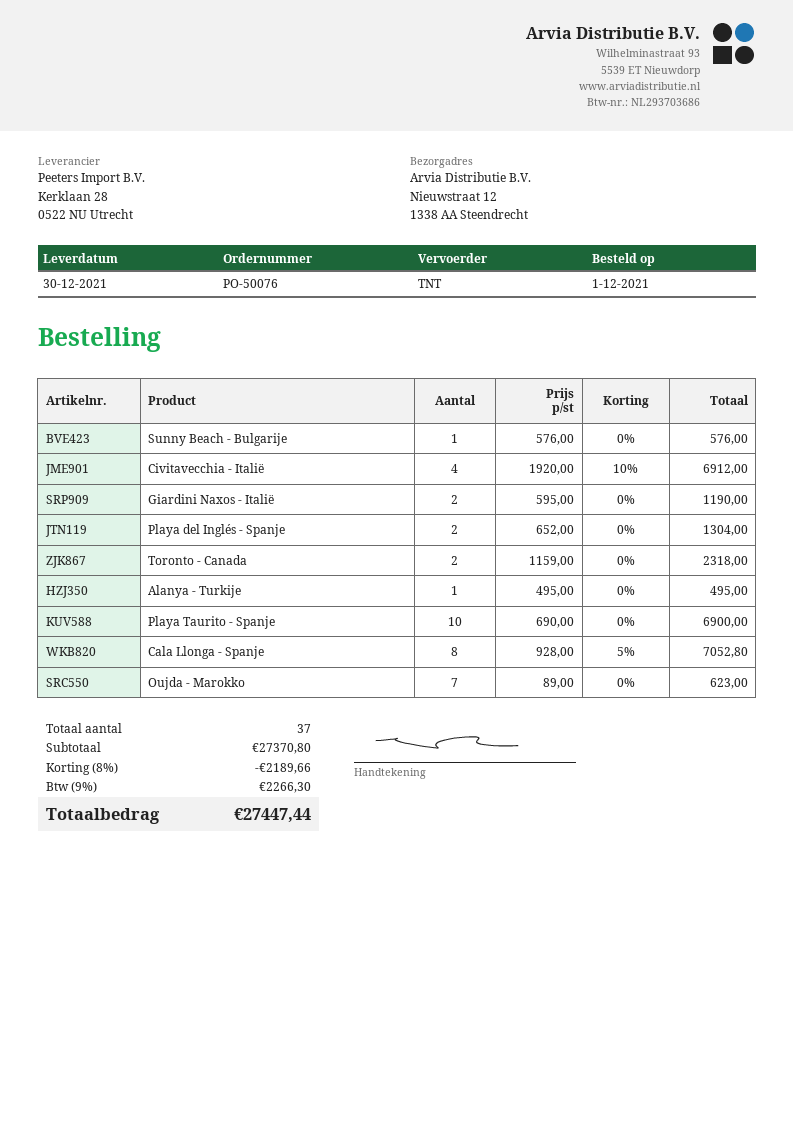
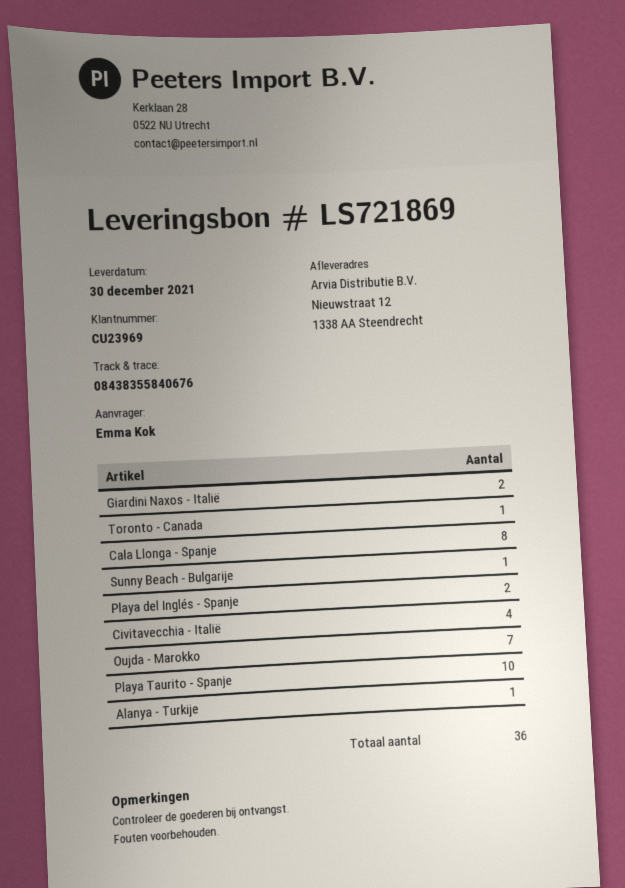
Toronto - Canada: 2 -> 1
total quantity: 37 -> 36

